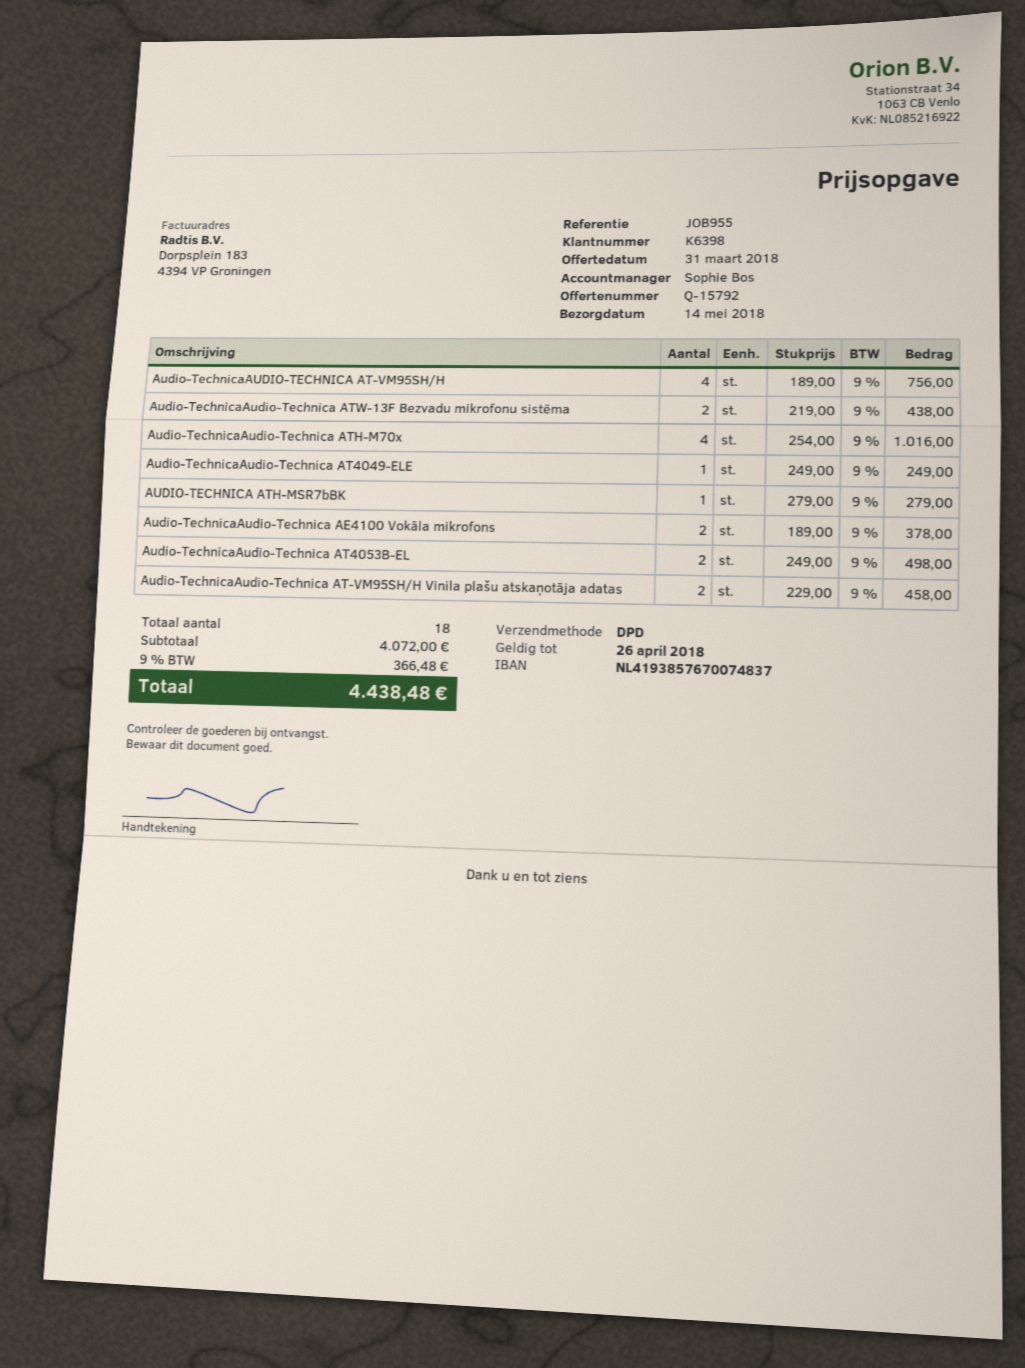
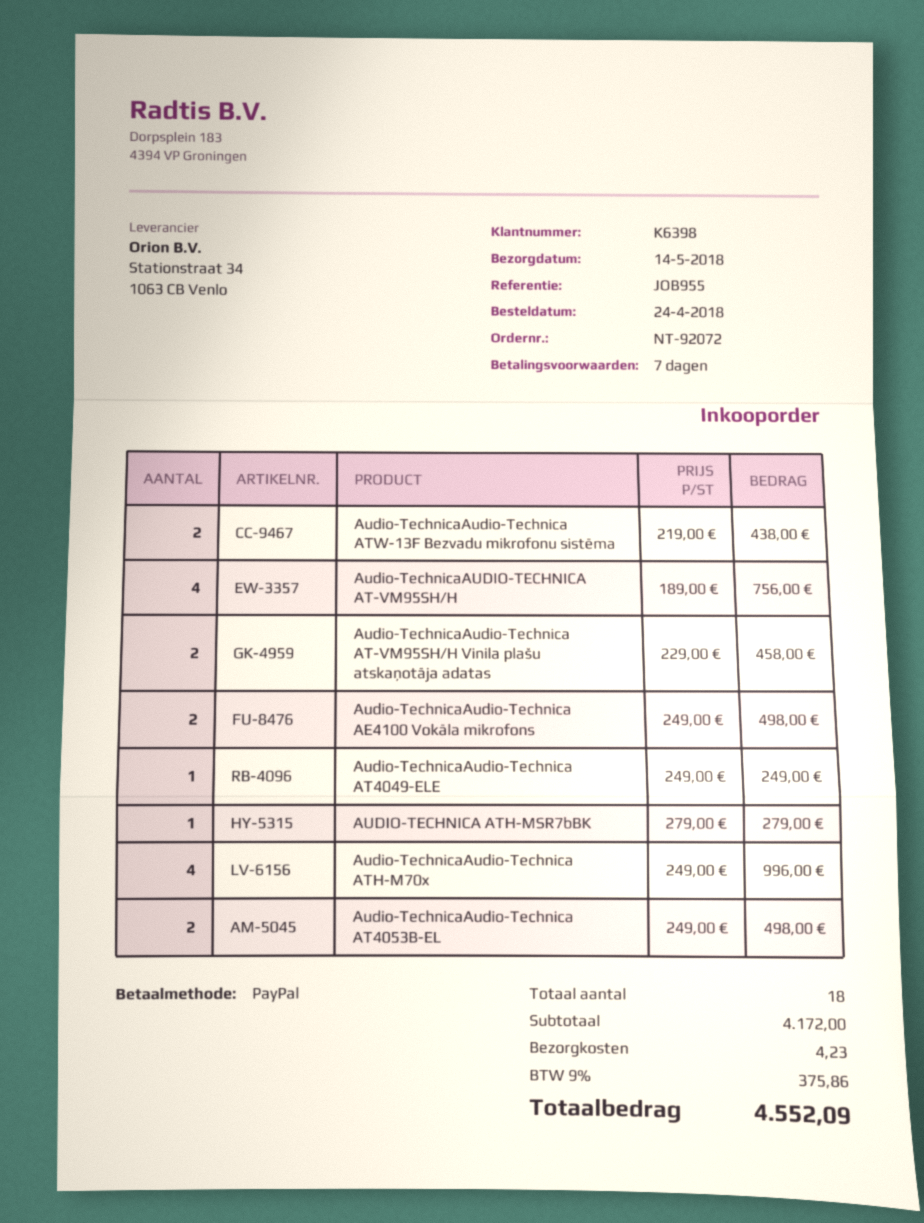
Audio-TechnicaAudio-Technica ATH-M70x: 4 x 254.00 = 1016.00 -> 4 x 249.00 = 996.00
Audio-TechnicaAudio-Technica AE4100 Vokāla mikrofons: 2 x 189.00 = 378.00 -> 2 x 249.00 = 498.00
subtotal: 4072.00 -> 4172.00
shipping: none -> 4.23
tax: 9% = 366.48 -> 9% = 375.86
total: 4438.48 -> 4552.09

